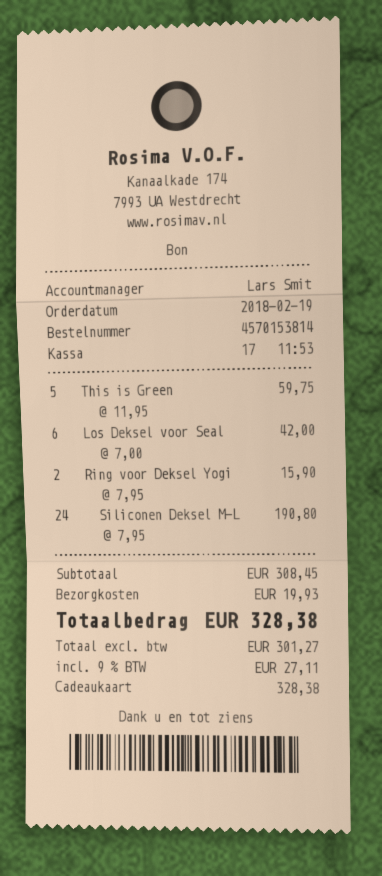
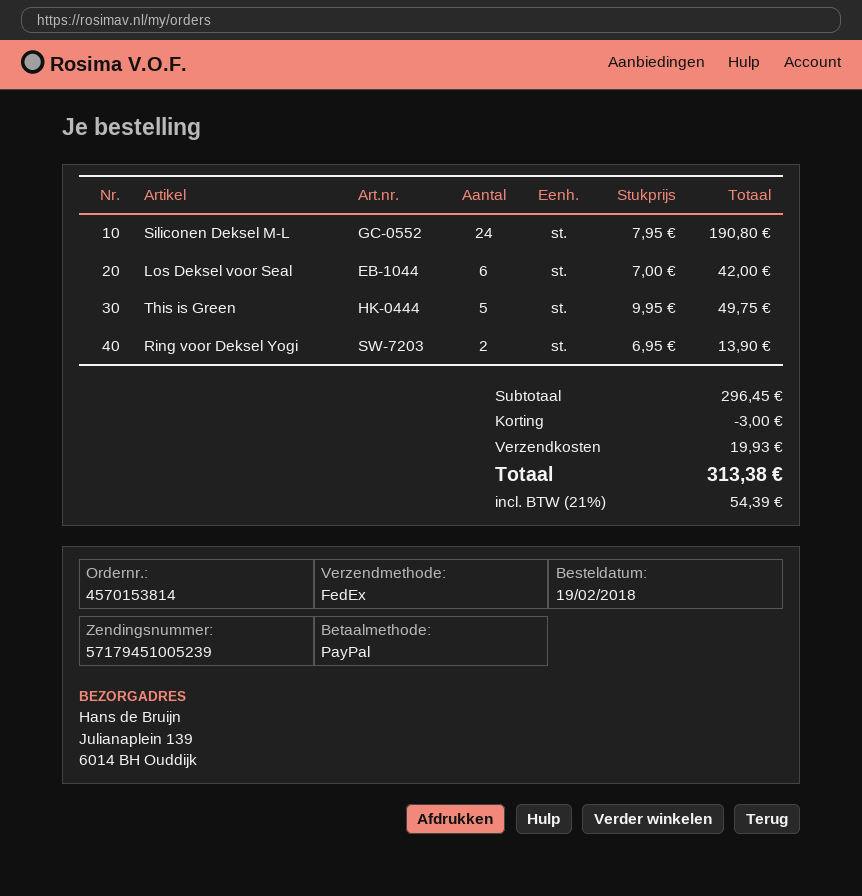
payment method: gift card -> PayPal
This is Green: 5 x 11.95 = 59.75 -> 5 x 9.95 = 49.75
Ring voor Deksel Yogi: 2 x 7.95 = 15.90 -> 2 x 6.95 = 13.90
subtotal: 308.45 -> 296.45
discount: none -> 3.00
tax: 9% = 27.11 -> 21% = 54.39
total: 328.38 -> 313.38

